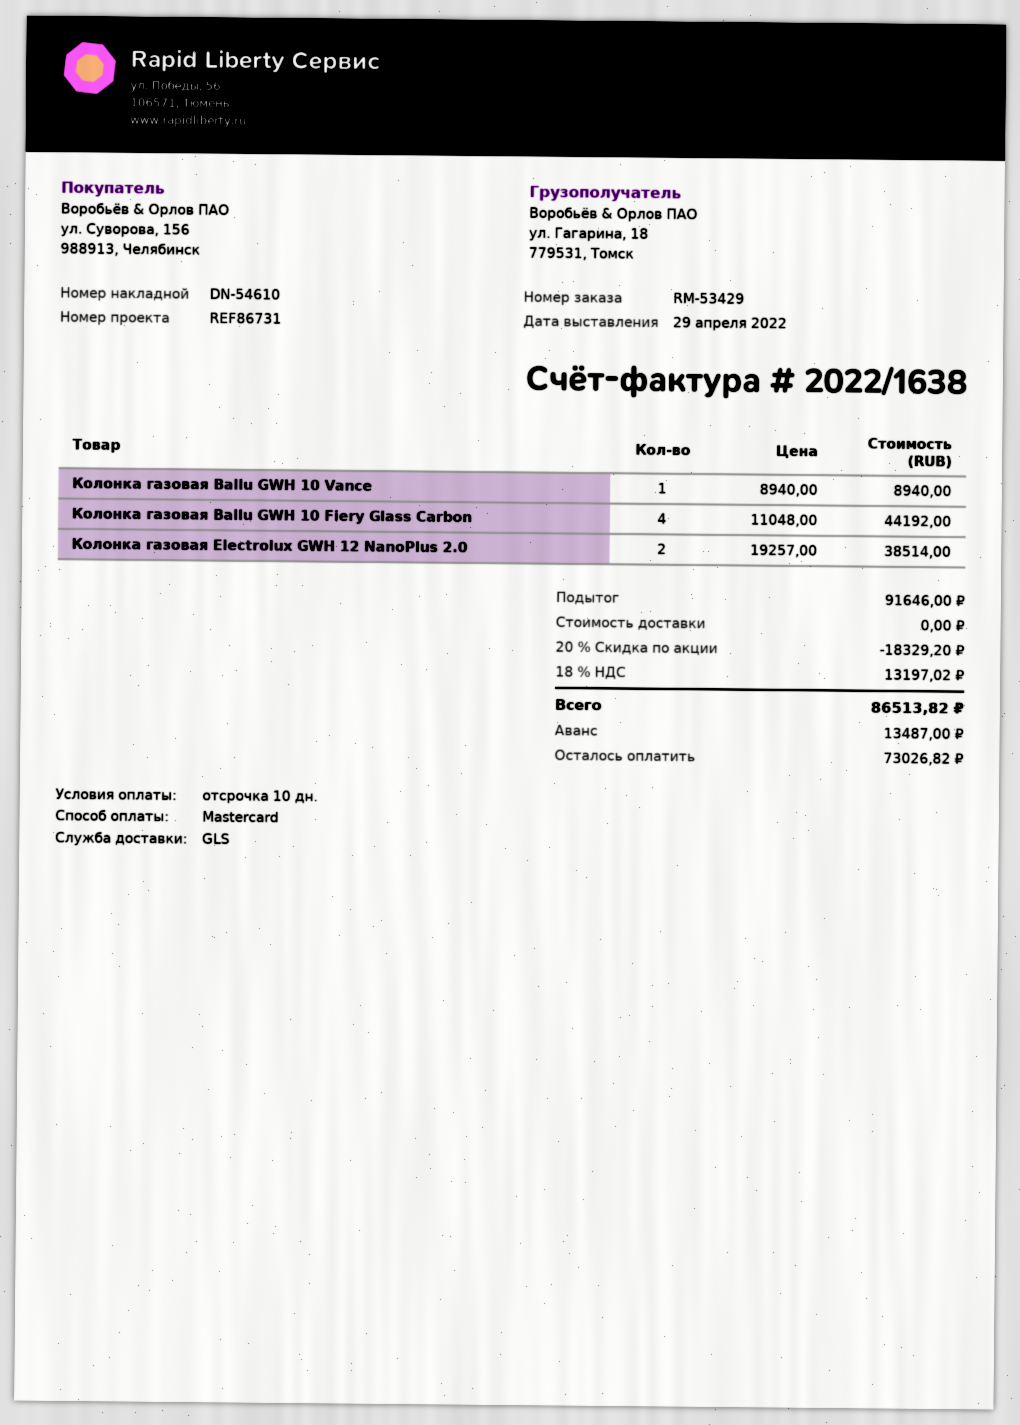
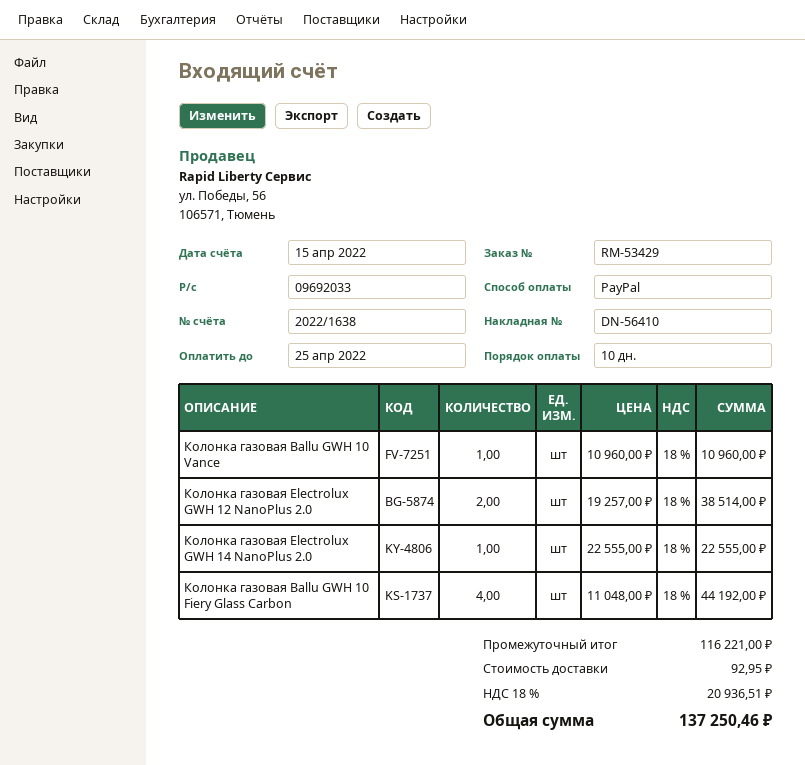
delivery note number: DN-54610 -> DN-56410
invoice date: 2022-04-29 -> 2022-04-15
payment method: Mastercard -> PayPal
Колонка газовая Ballu GWH 10 Vance: 1 x 8940.00 = 8940.00 -> 1 x 10960.00 = 10960.00
Колонка газовая Electrolux GWH 14 NanoPlus 2.0: none -> 1 x 22555.00 = 22555.00
subtotal: 91646.00 -> 116221.00
discount: 20% = 18329.20 -> none
shipping: 0.00 -> 92.95
tax: 18% = 13197.02 -> 18% = 20936.51
total: 86513.82 -> 137250.46

